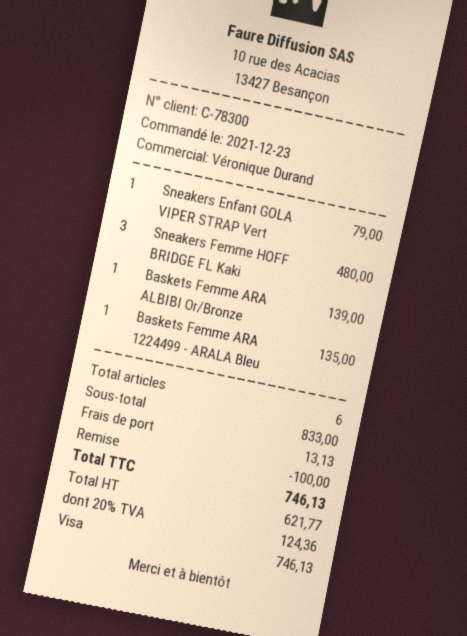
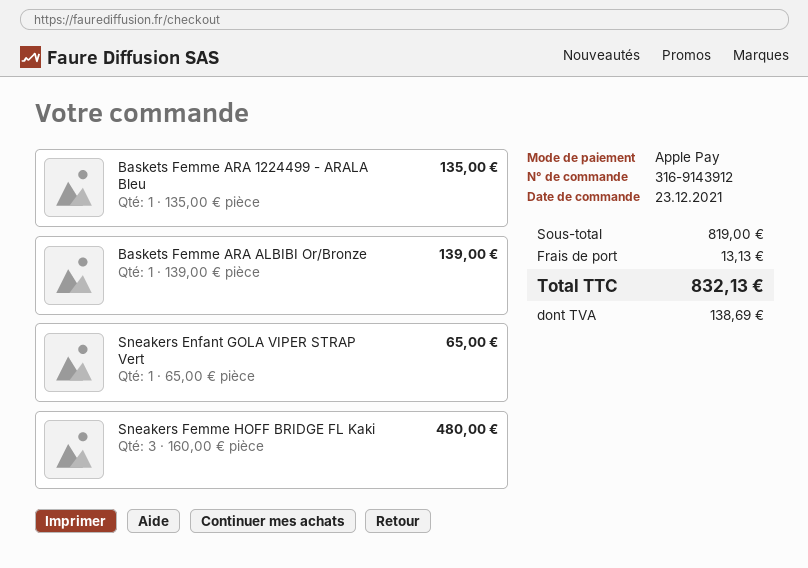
payment method: Visa -> Apple Pay
Sneakers Enfant GOLA VIPER STRAP Vert: 1 for 79.00 -> 1 for 65.00
subtotal: 833.00 -> 819.00
discount: 100.00 -> none
tax: 124.36 -> 138.69
total: 746.13 -> 832.13

